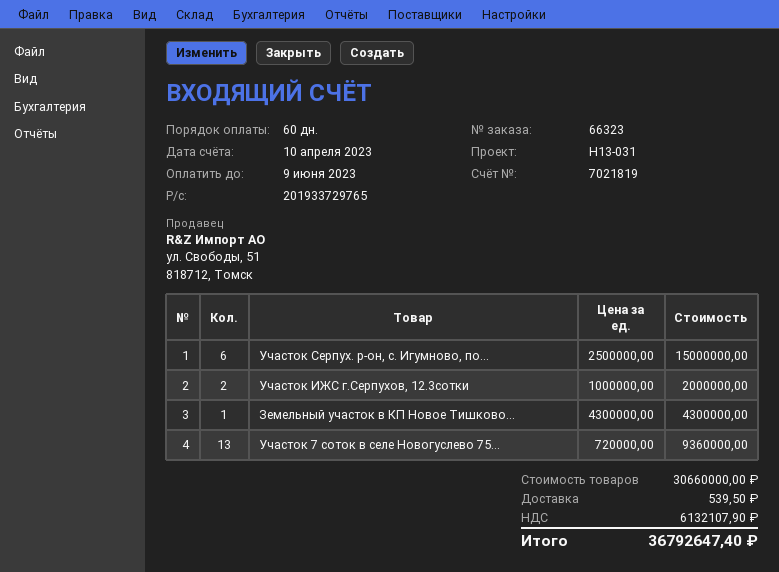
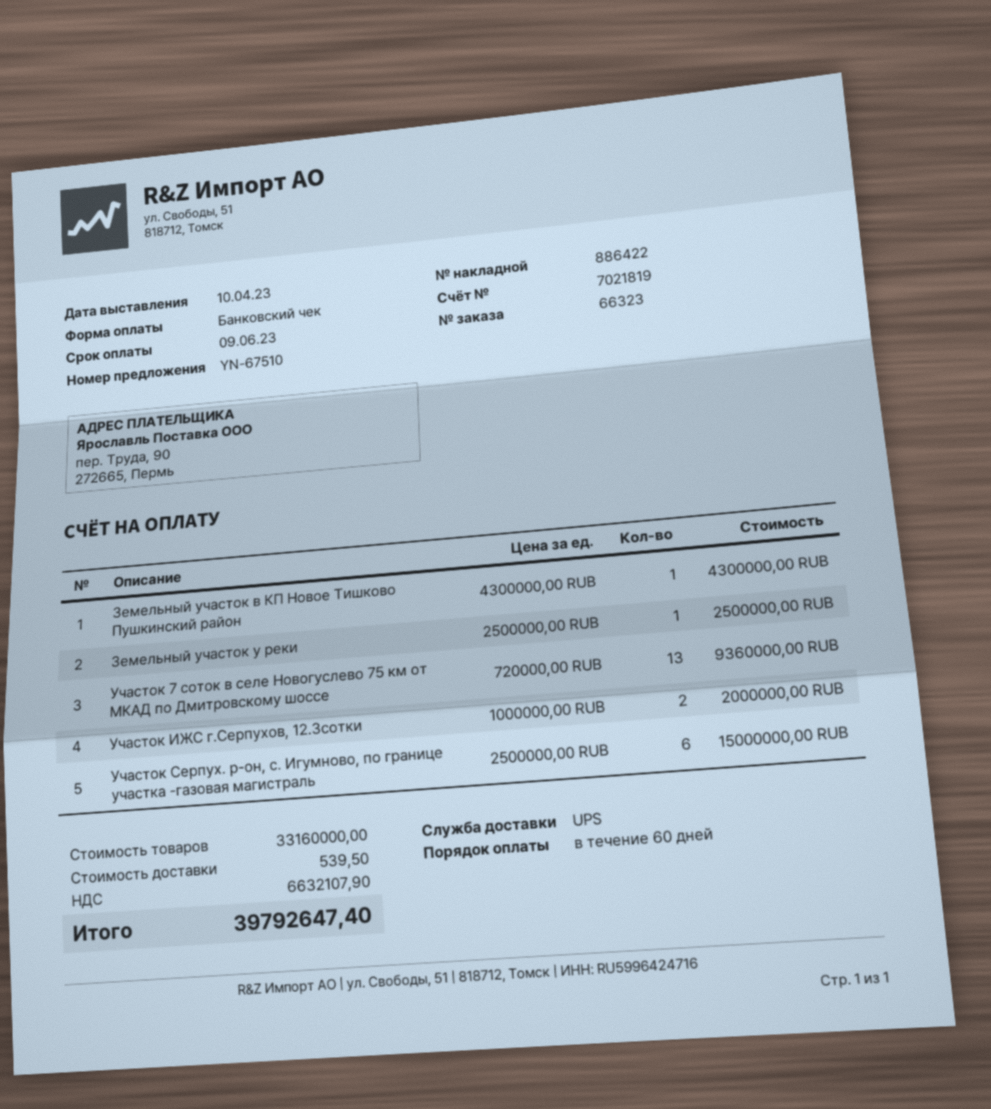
Земельный участок у реки: none -> 1 x 2500000.00 = 2500000.00
subtotal: 30660000.00 -> 33160000.00
tax: 6132107.90 -> 6632107.90
total: 36792647.40 -> 39792647.40

